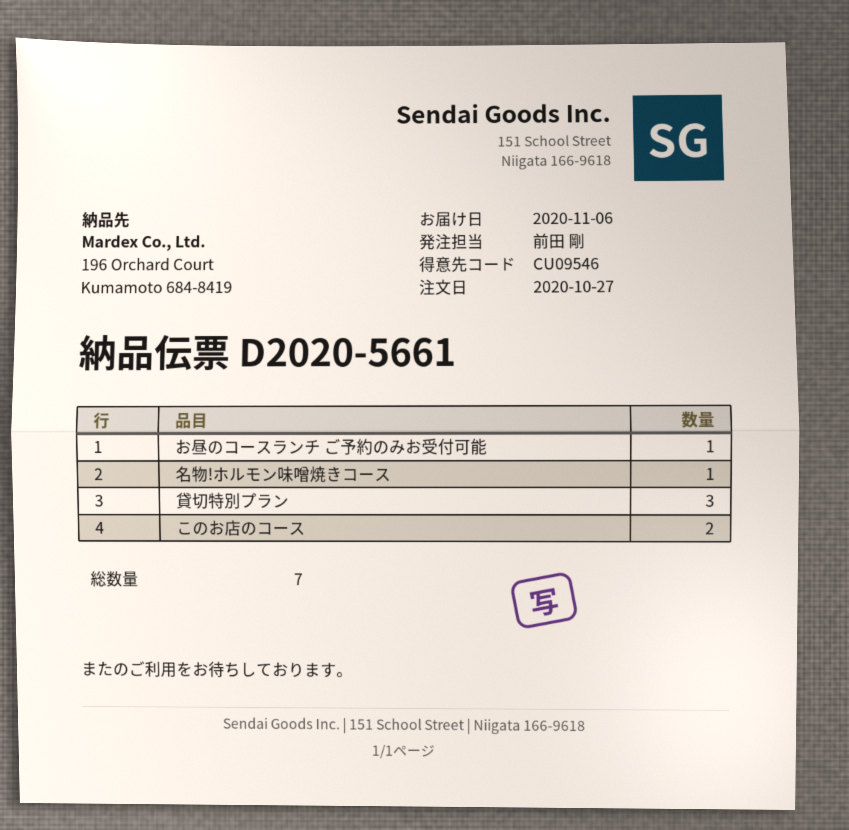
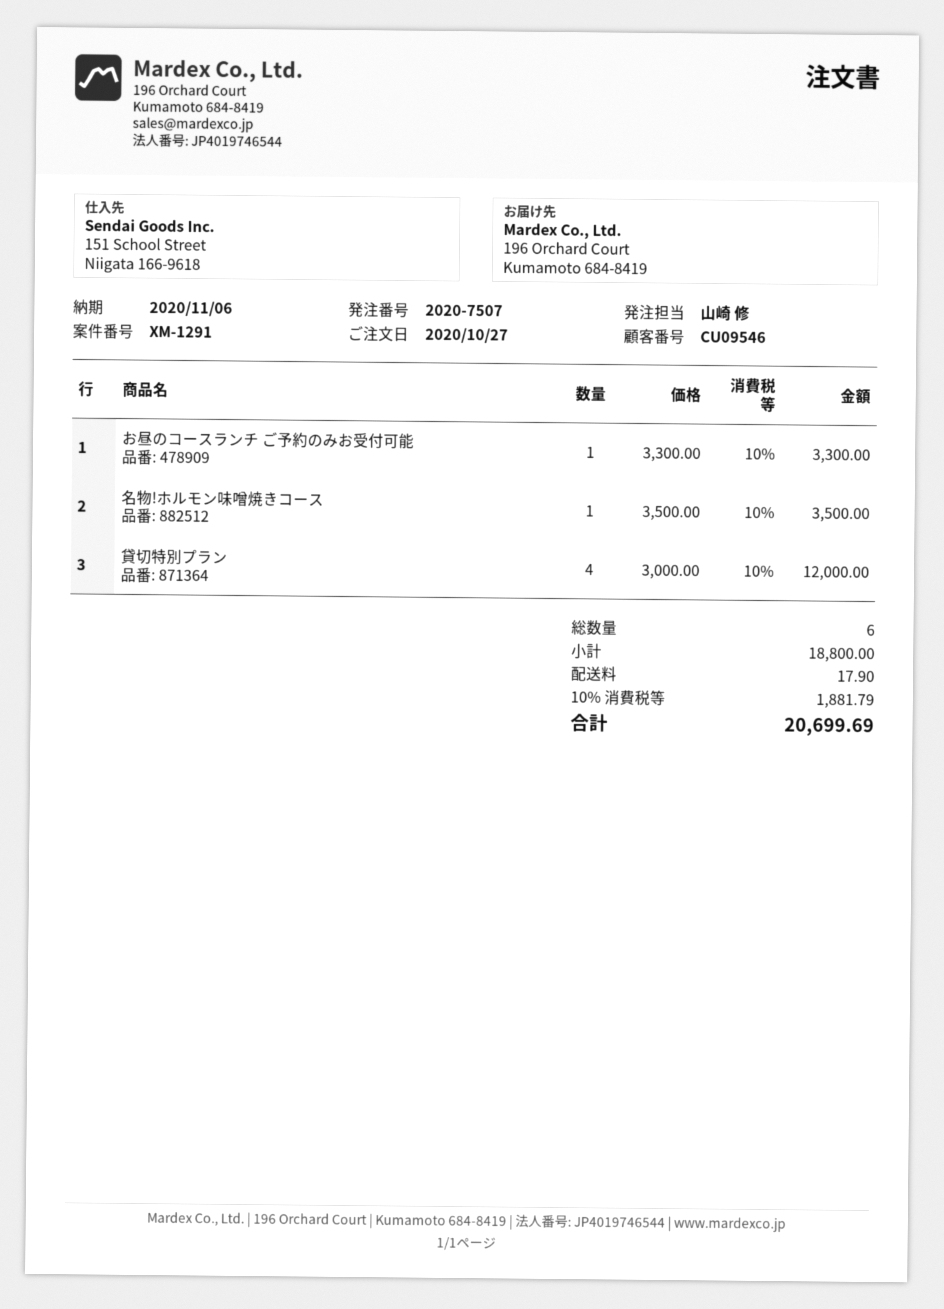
ordered by: 前田 剛 -> 山崎 修
貸切特別プラン: 3 -> 4
このお店のコース: 2 -> none
total quantity: 7 -> 6

